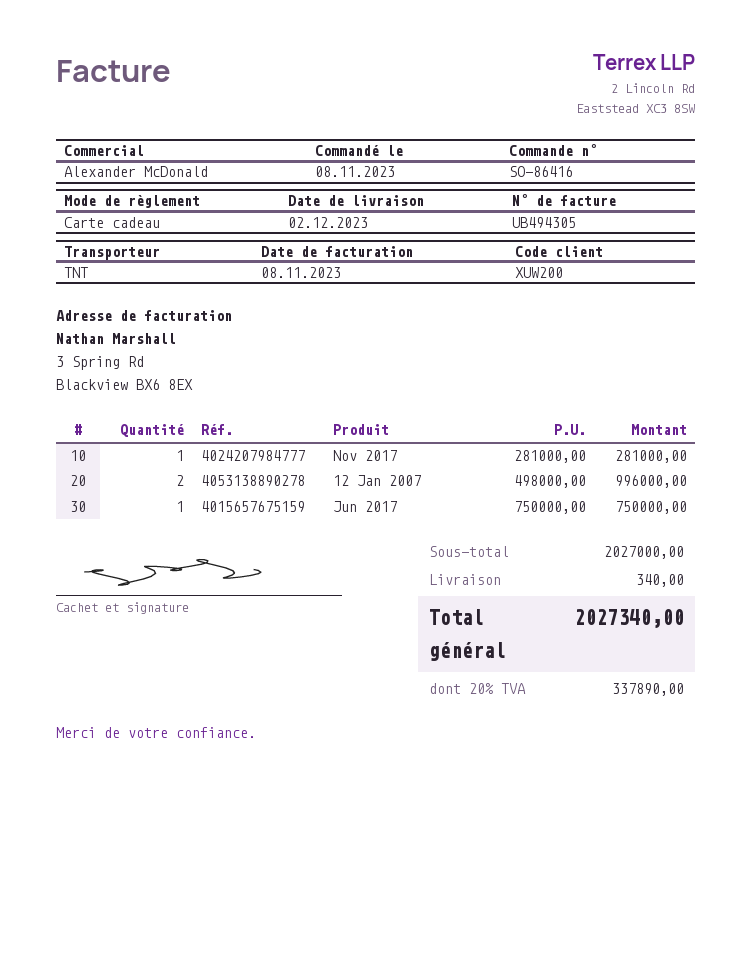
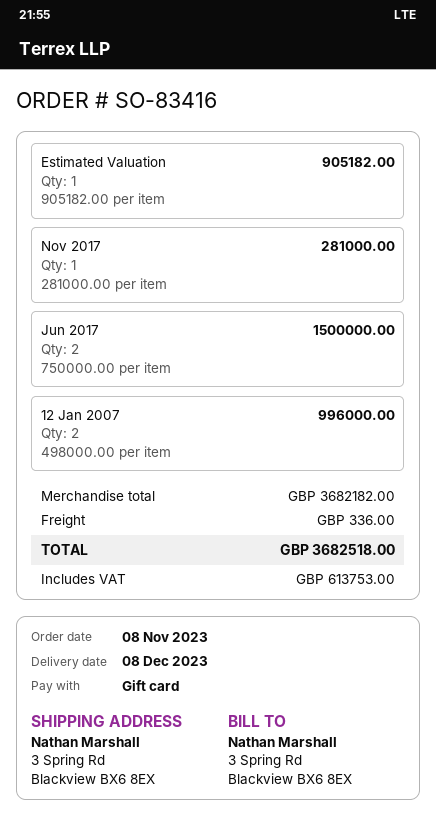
order number: SO-86416 -> SO-83416
delivery date: 2023-12-02 -> 2023-12-08
Jun 2017: 1 x 750000.00 = 750000.00 -> 2 x 750000.00 = 1500000.00
Estimated Valuation: none -> 1 x 905182.00 = 905182.00
subtotal: 2027000.00 -> 3682182.00
shipping: 340.00 -> 336.00
tax: 337890.00 -> 613753.00
total: 2027340.00 -> 3682518.00

